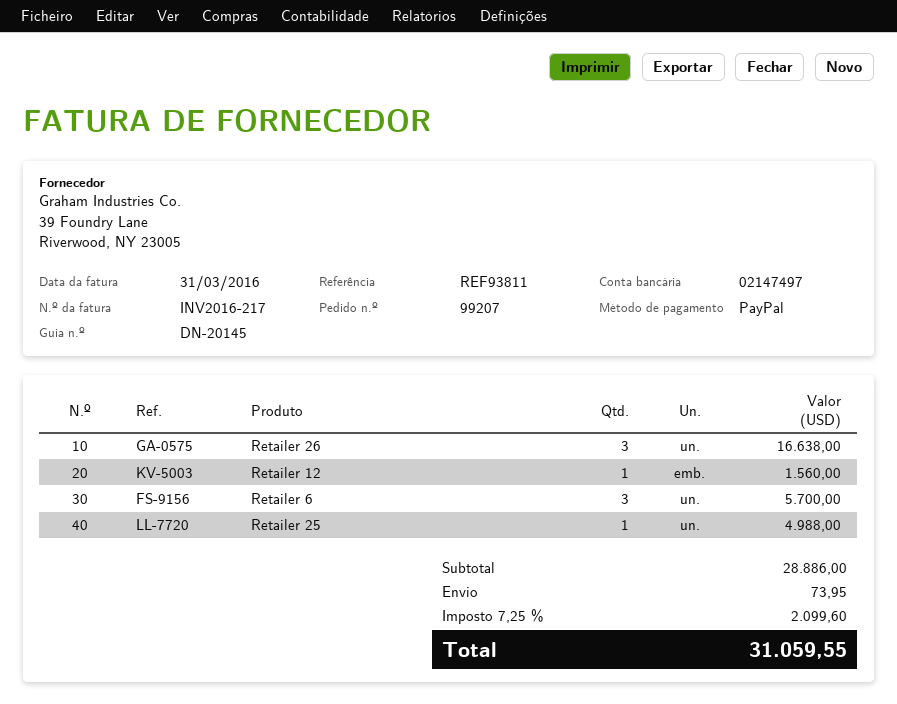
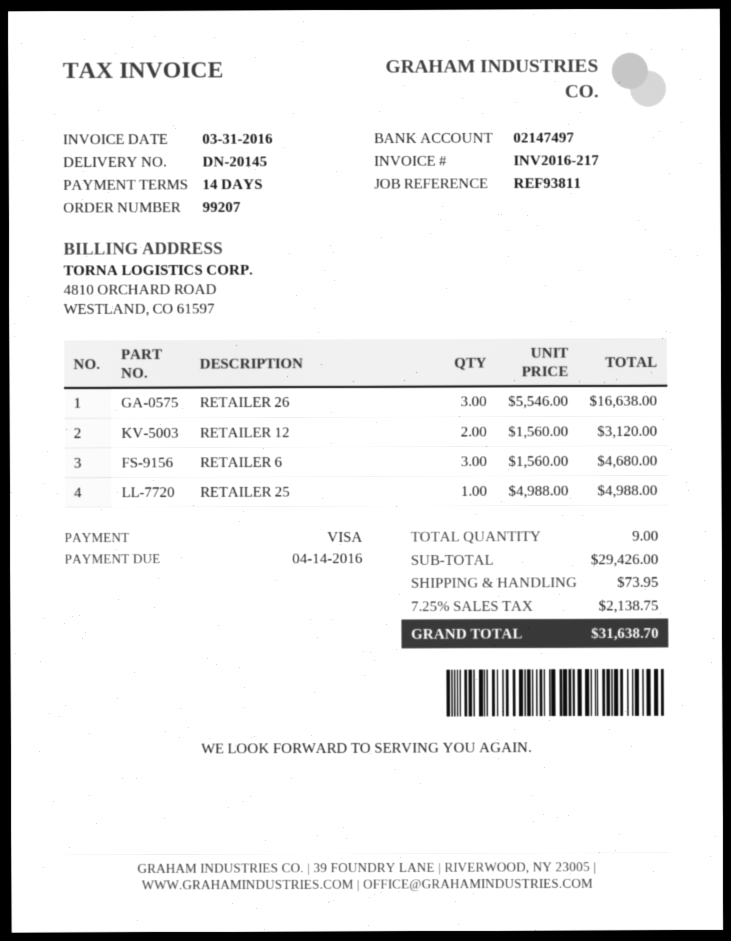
payment method: PayPal -> Visa
Retailer 12: 1 for 1560.00 -> 2 for 3120.00
Retailer 6: 3 for 5700.00 -> 3 for 4680.00
subtotal: 28886.00 -> 29426.00
tax: 7.25% = 2099.60 -> 7.25% = 2138.75
total: 31059.55 -> 31638.70

